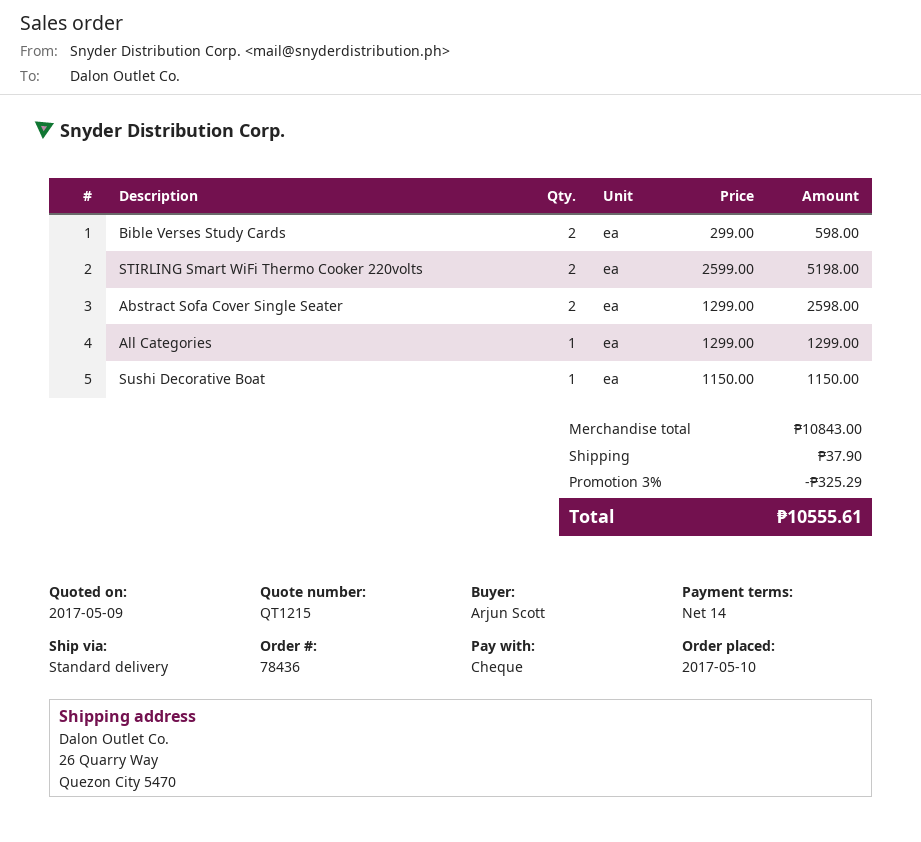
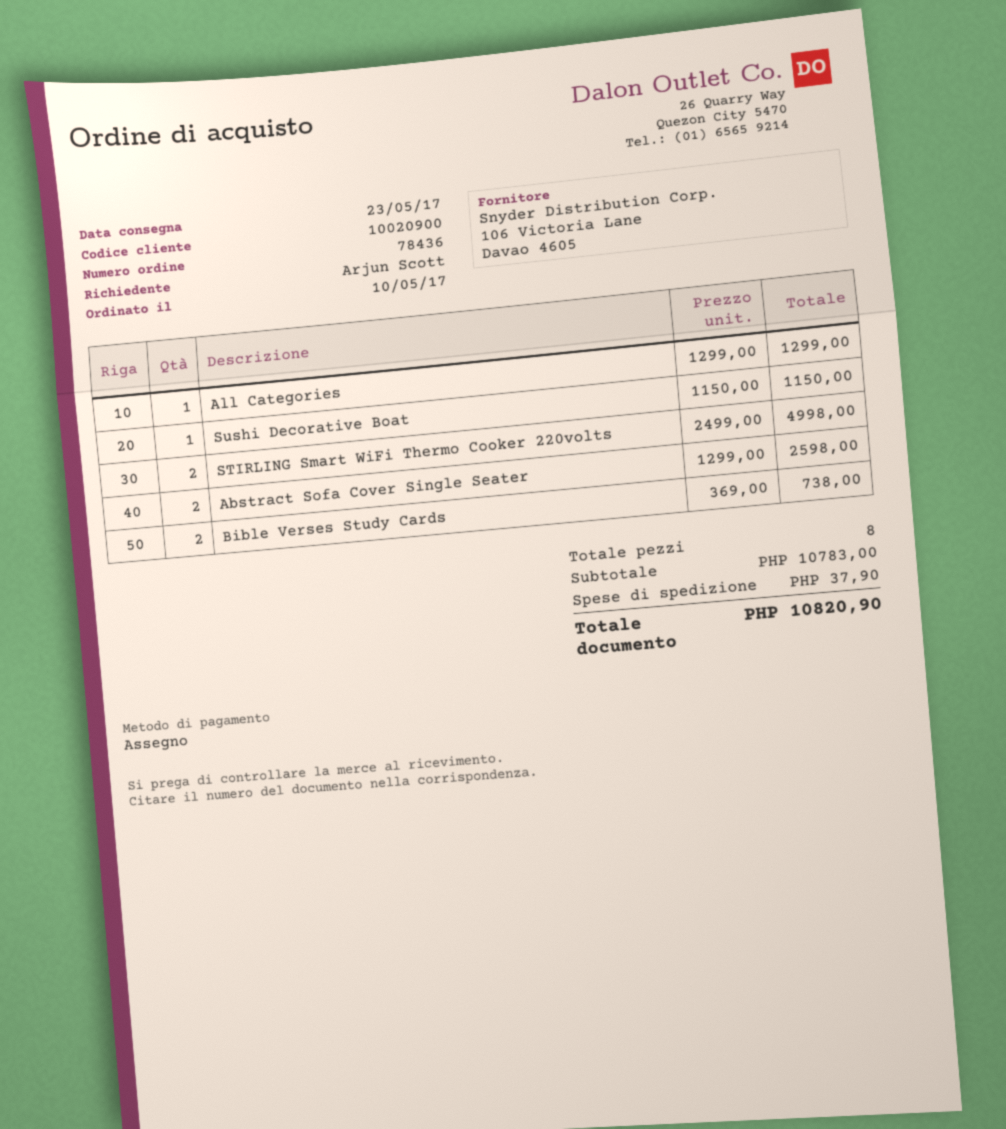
Bible Verses Study Cards: 2 x 299.00 = 598.00 -> 2 x 369.00 = 738.00
STIRLING Smart WiFi Thermo Cooker 220volts: 2 x 2599.00 = 5198.00 -> 2 x 2499.00 = 4998.00
subtotal: 10843.00 -> 10783.00
discount: 3% = 325.29 -> none
total: 10555.61 -> 10820.90

